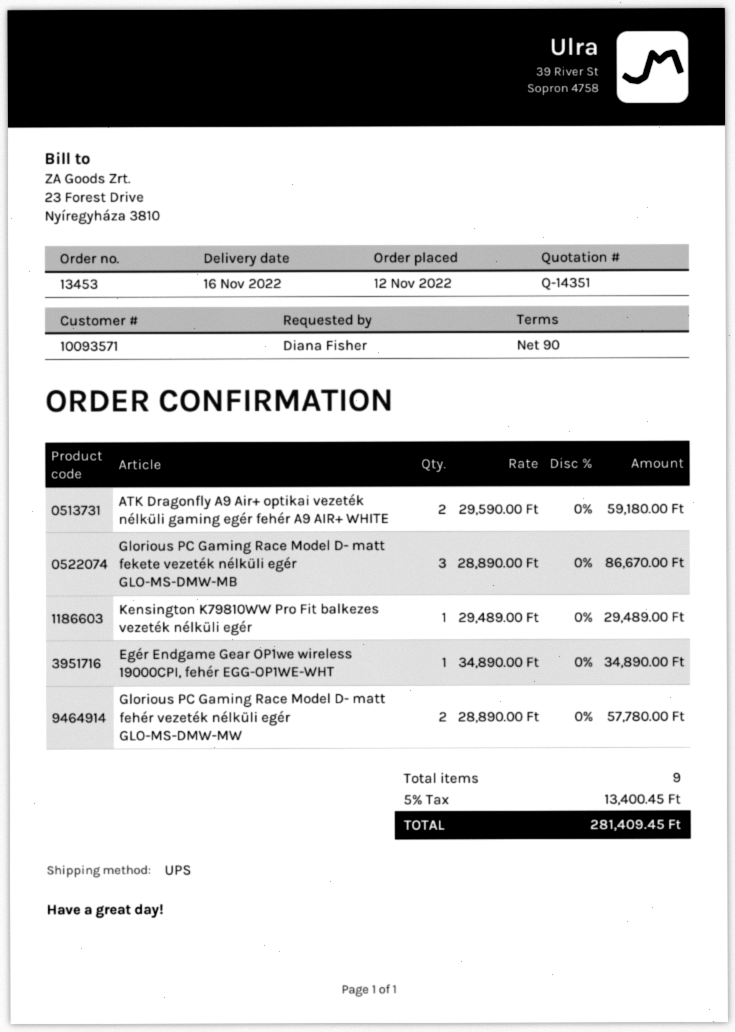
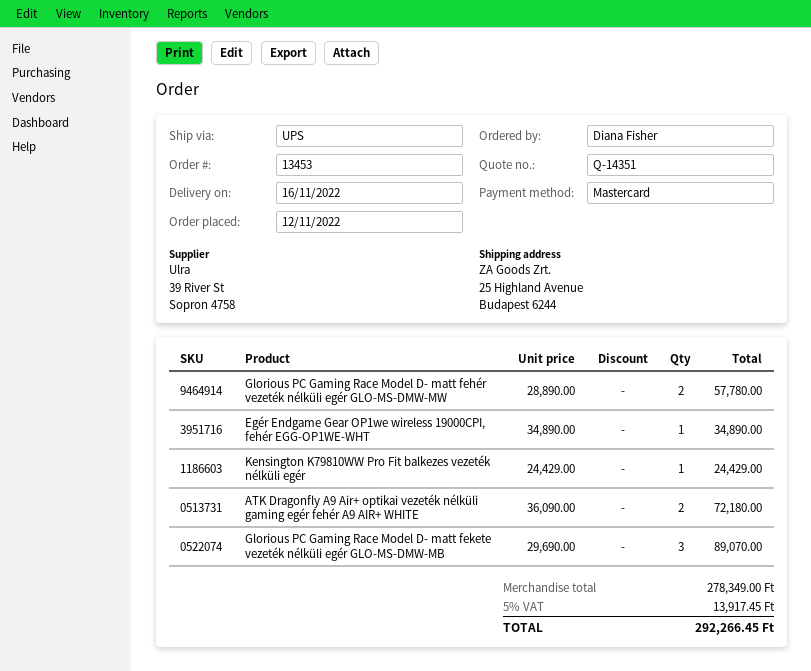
ATK Dragonfly A9 Air+ optikai vezeték nélküli gaming egér fehér A9 AIR+ WHITE: 2 x 29590.00 = 59180.00 -> 2 x 36090.00 = 72180.00
Glorious PC Gaming Race Model D- matt fekete vezeték nélküli egér GLO-MS-DMW-MB: 3 x 28890.00 = 86670.00 -> 3 x 29690.00 = 89070.00
Kensington K79810WW Pro Fit balkezes vezeték nélküli egér: 1 x 29489.00 = 29489.00 -> 1 x 24429.00 = 24429.00
tax: 5% = 13400.45 -> 5% = 13917.45
total: 281409.45 -> 292266.45

